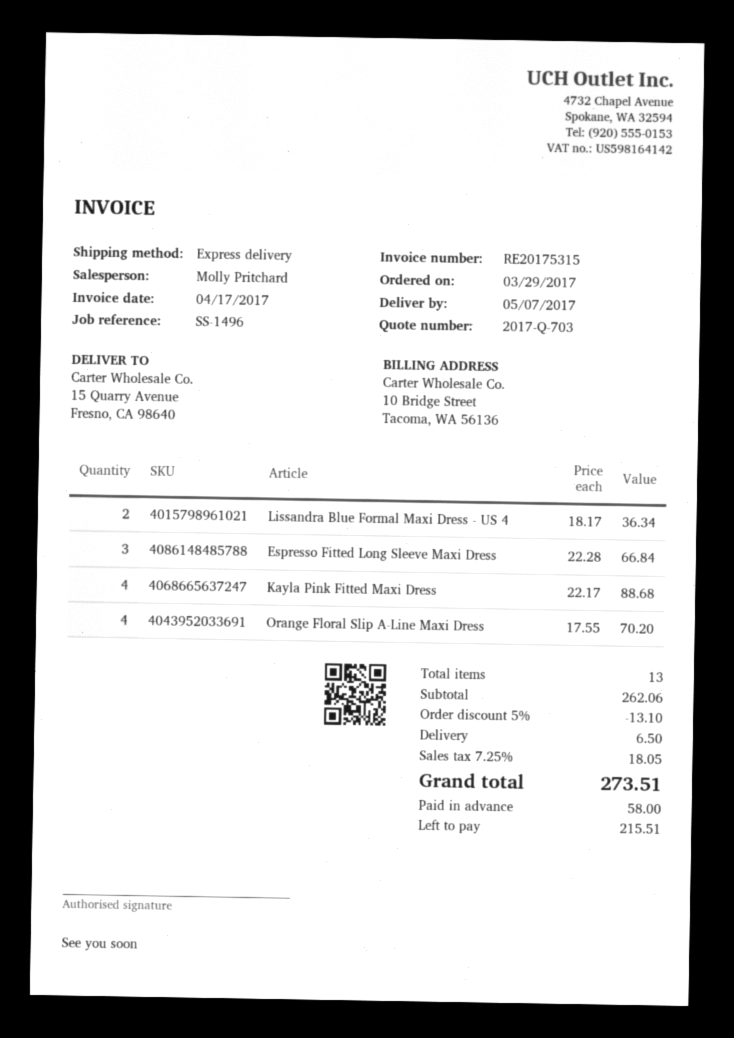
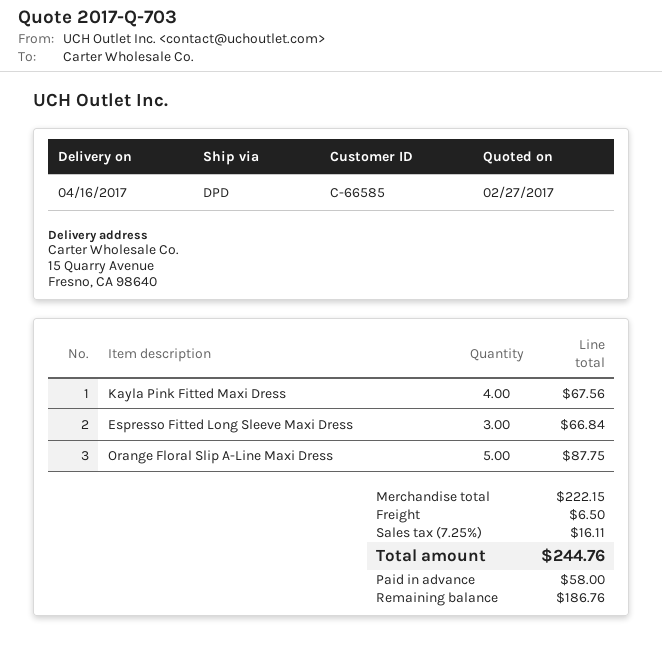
delivery date: 2017-05-07 -> 2017-04-16
shipping method: express -> DPD
Lissandra Blue Formal Maxi Dress - US 4: 2 for 36.34 -> none
Kayla Pink Fitted Maxi Dress: 4 for 88.68 -> 4 for 67.56
Orange Floral Slip A-Line Maxi Dress: 4 for 70.20 -> 5 for 87.75
subtotal: 262.06 -> 222.15
discount: 5% = 13.10 -> none
tax: 7.25% = 18.05 -> 7.25% = 16.11
total: 273.51 -> 244.76
balance: 215.51 -> 186.76

